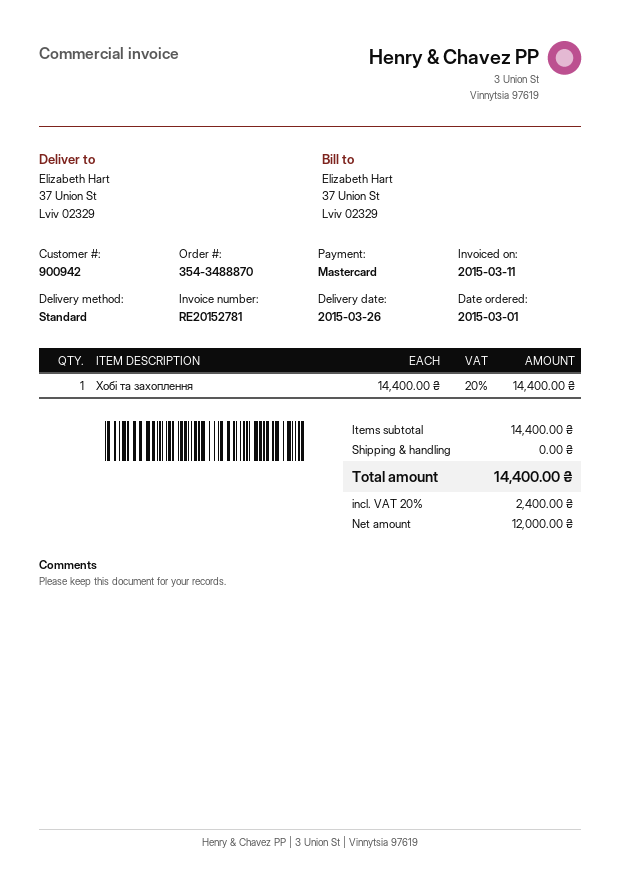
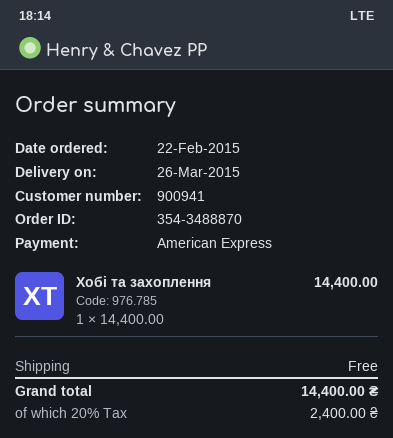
order date: 2015-03-01 -> 2015-02-22
customer number: 900942 -> 900941
payment method: Mastercard -> American Express

